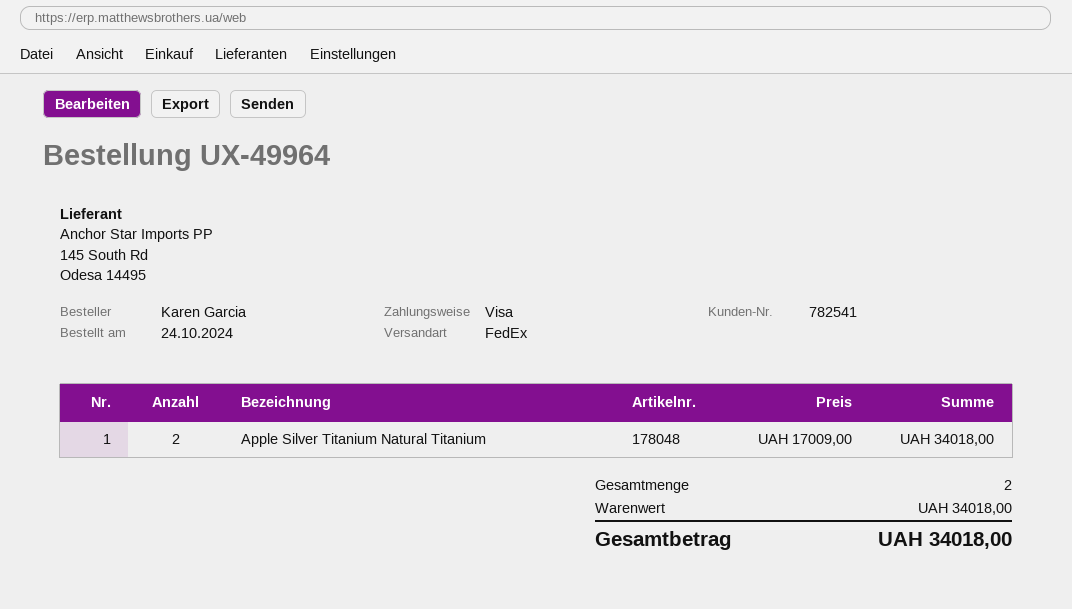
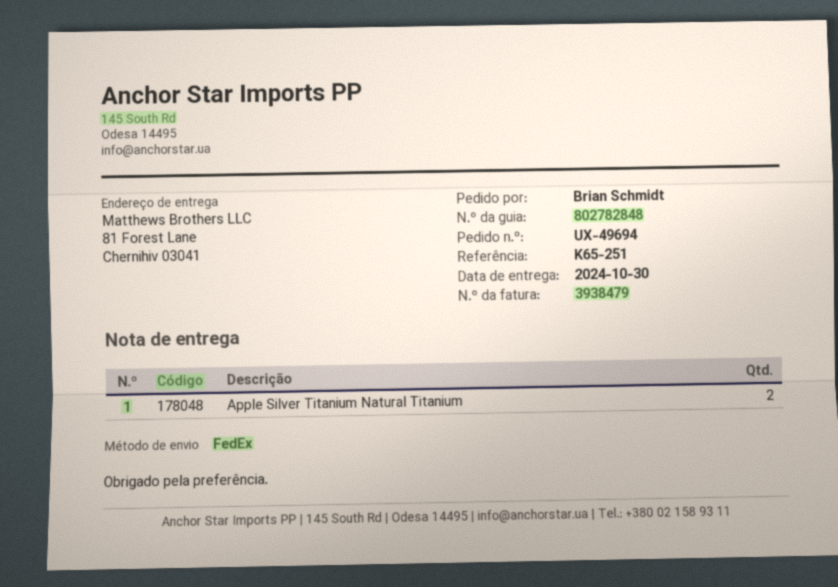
order number: UX-49964 -> UX-49694
ordered by: Karen Garcia -> Brian Schmidt

